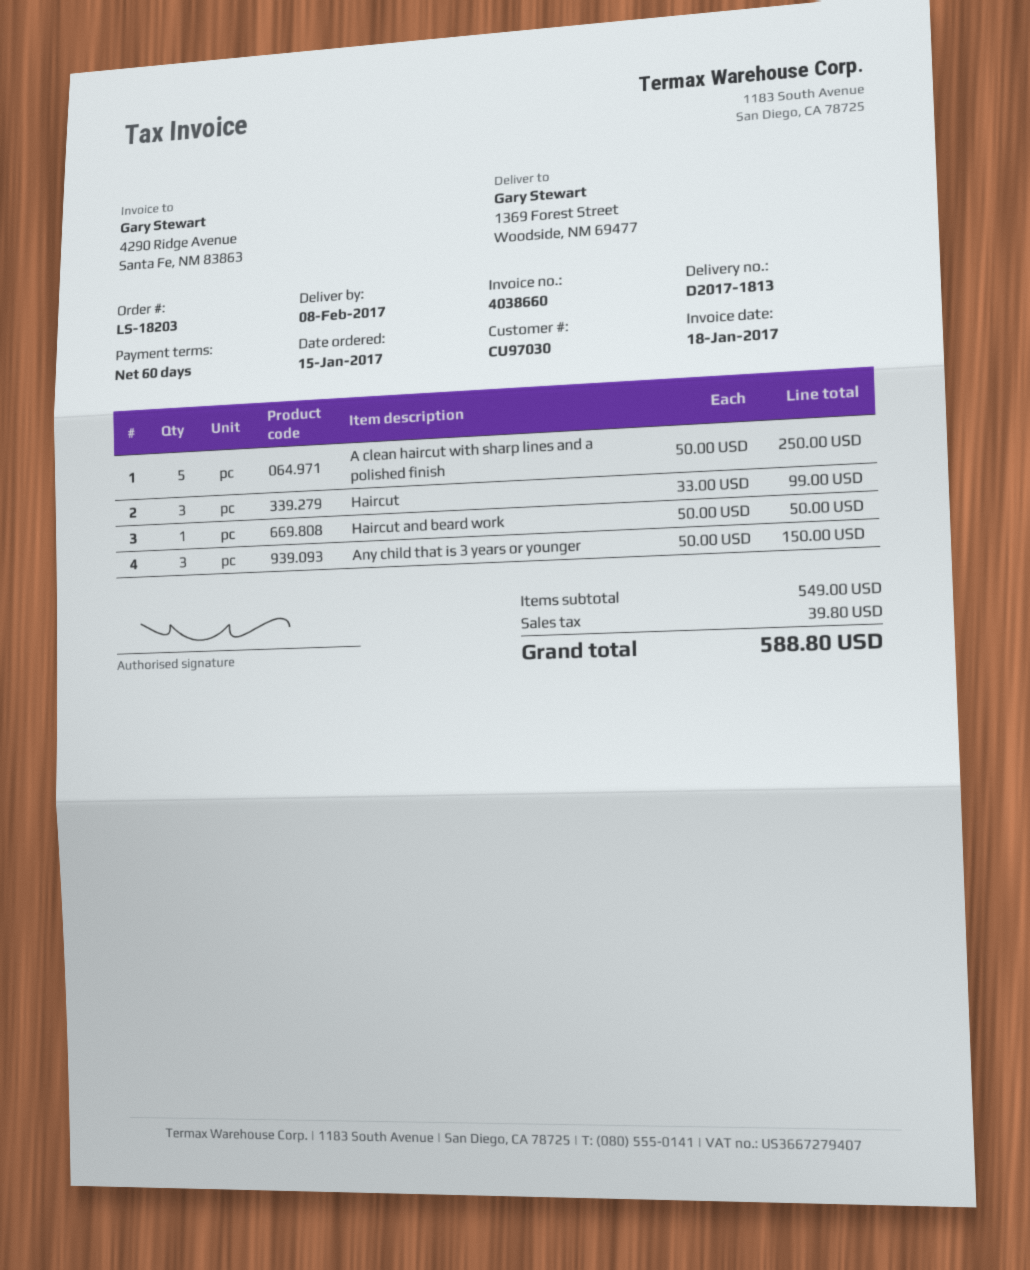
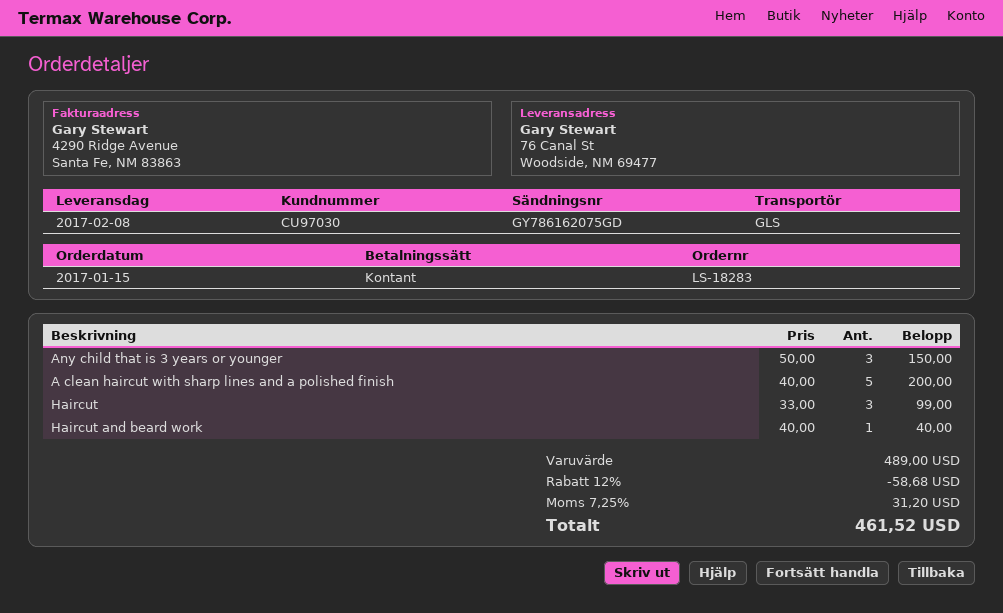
order number: LS-18203 -> LS-18283
ship to: 1369 Forest Street, Woodside, NM 69477 -> 76 Canal St, Woodside, NM 69477
A clean haircut with sharp lines and a polished finish: 5 x 50.00 = 250.00 -> 5 x 40.00 = 200.00
Haircut and beard work: 1 x 50.00 = 50.00 -> 1 x 40.00 = 40.00
subtotal: 549.00 -> 489.00
discount: none -> 12% = 58.68
tax: 39.80 -> 31.20
total: 588.80 -> 461.52

